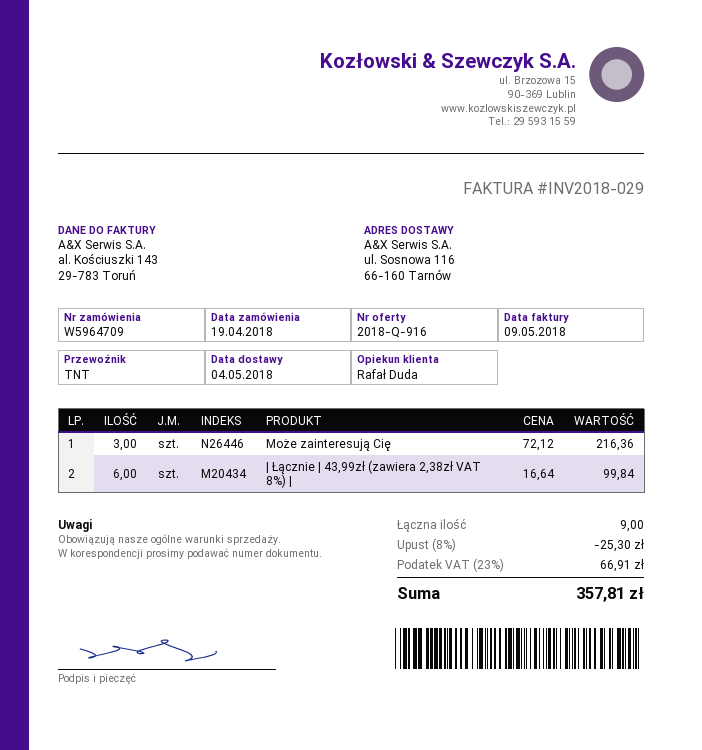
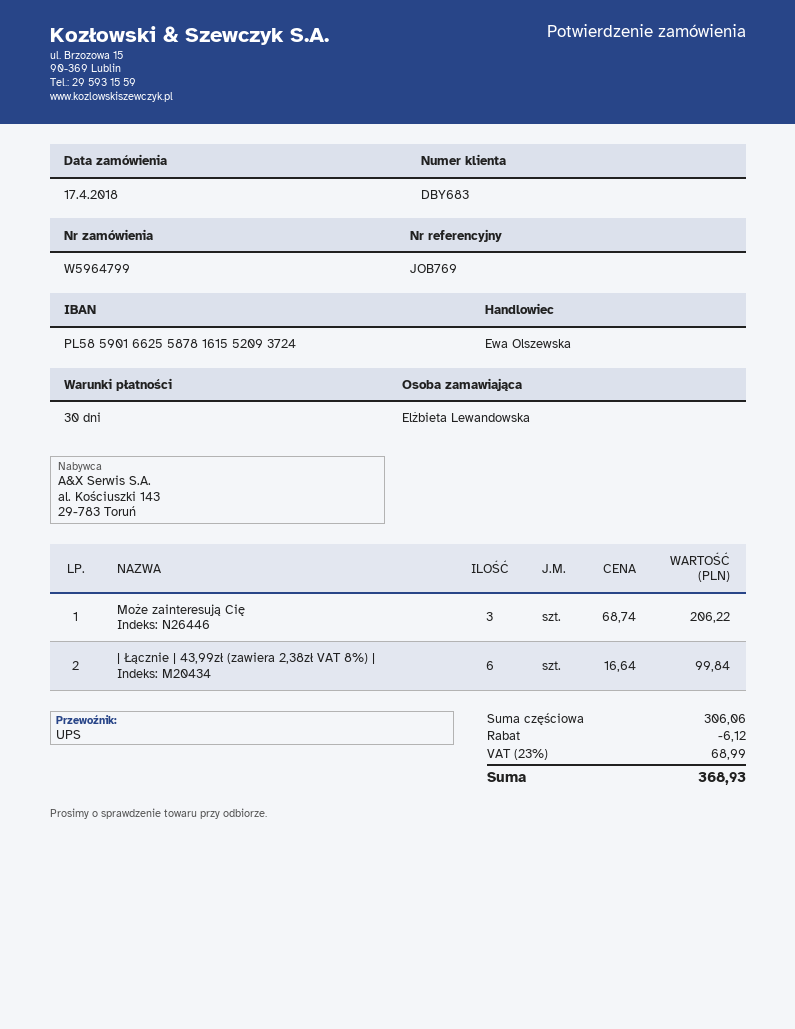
order number: W5964709 -> W5964799
order date: 2018-04-19 -> 2018-04-17
sales rep: Rafał Duda -> Ewa Olszewska
shipping method: TNT -> UPS
Może zainteresują Cię: 3 x 72.12 = 216.36 -> 3 x 68.74 = 206.22
discount: 25.30 -> 6.12
tax: 23% = 66.91 -> 23% = 68.99
total: 357.81 -> 368.93

